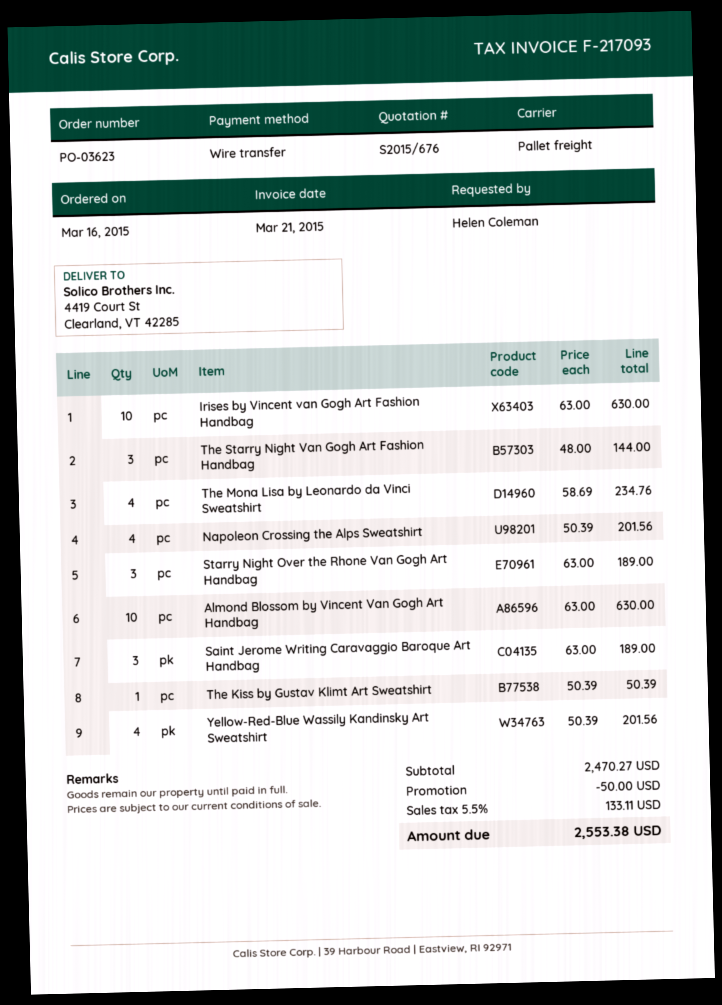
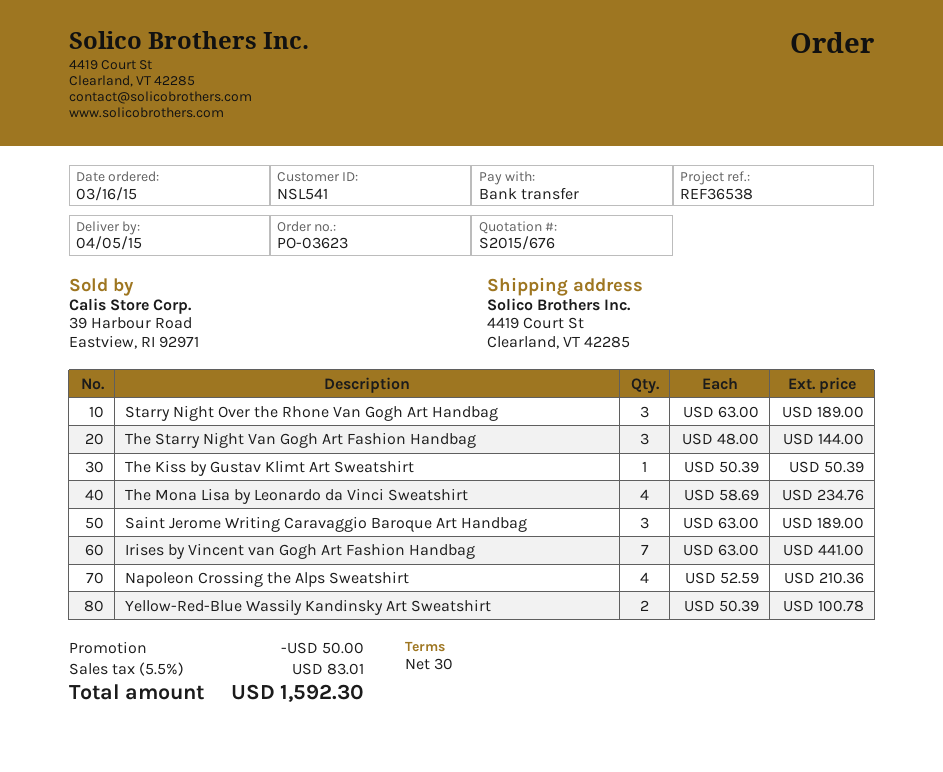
Irises by Vincent van Gogh Art Fashion Handbag: 10 x 63.00 = 630.00 -> 7 x 63.00 = 441.00
Napoleon Crossing the Alps Sweatshirt: 4 x 50.39 = 201.56 -> 4 x 52.59 = 210.36
Almond Blossom by Vincent Van Gogh Art Handbag: 10 x 63.00 = 630.00 -> none
Yellow-Red-Blue Wassily Kandinsky Art Sweatshirt: 4 x 50.39 = 201.56 -> 2 x 50.39 = 100.78
tax: 5.5% = 133.11 -> 5.5% = 83.01
total: 2553.38 -> 1592.30

